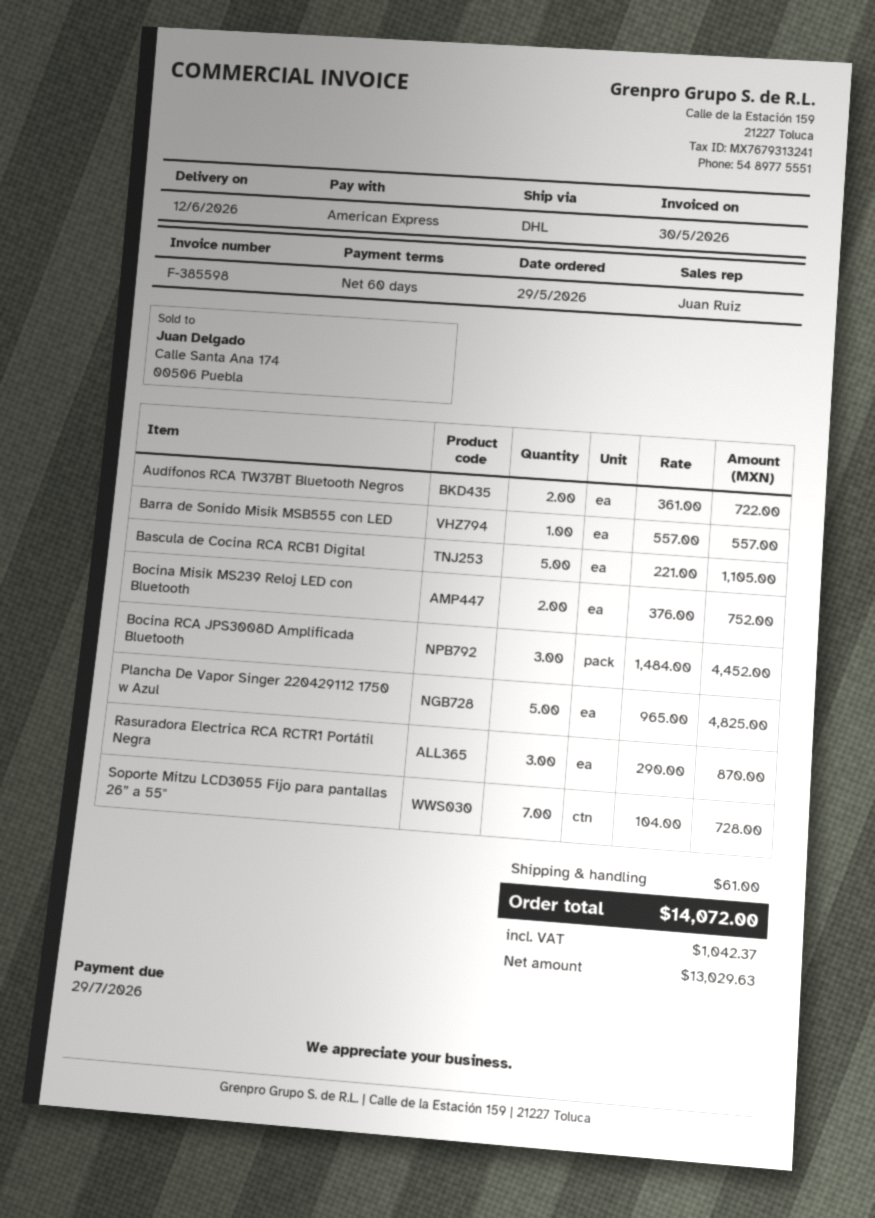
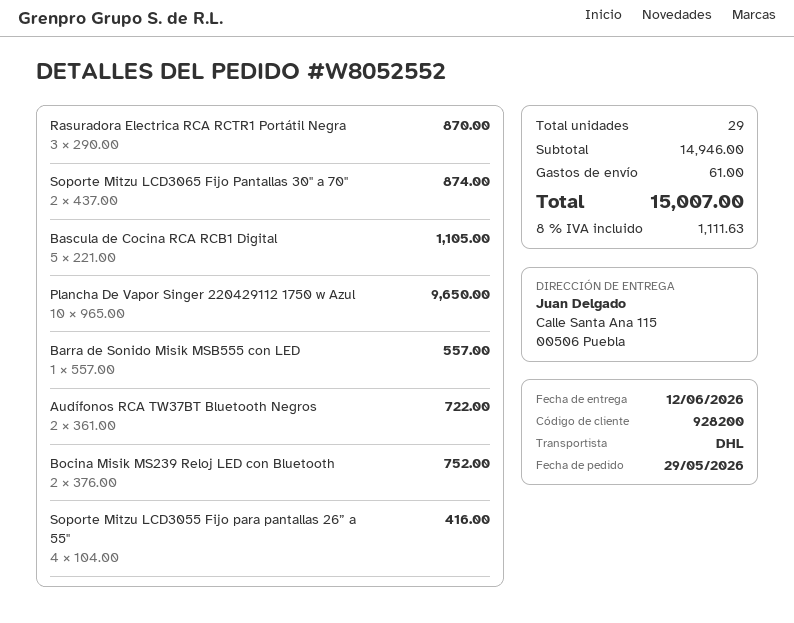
Bocina RCA JPS3008D Amplificada Bluetooth: 3 x 1484.00 = 4452.00 -> none
Plancha De Vapor Singer 220429112 1750 w Azul: 5 x 965.00 = 4825.00 -> 10 x 965.00 = 9650.00
Soporte Mitzu LCD3055 Fijo para pantallas 26” a 55": 7 x 104.00 = 728.00 -> 4 x 104.00 = 416.00
Soporte Mitzu LCD3065 Fijo Pantallas 30'' a 70'': none -> 2 x 437.00 = 874.00
tax: 1042.37 -> 1111.63
total: 14072.00 -> 15007.00

